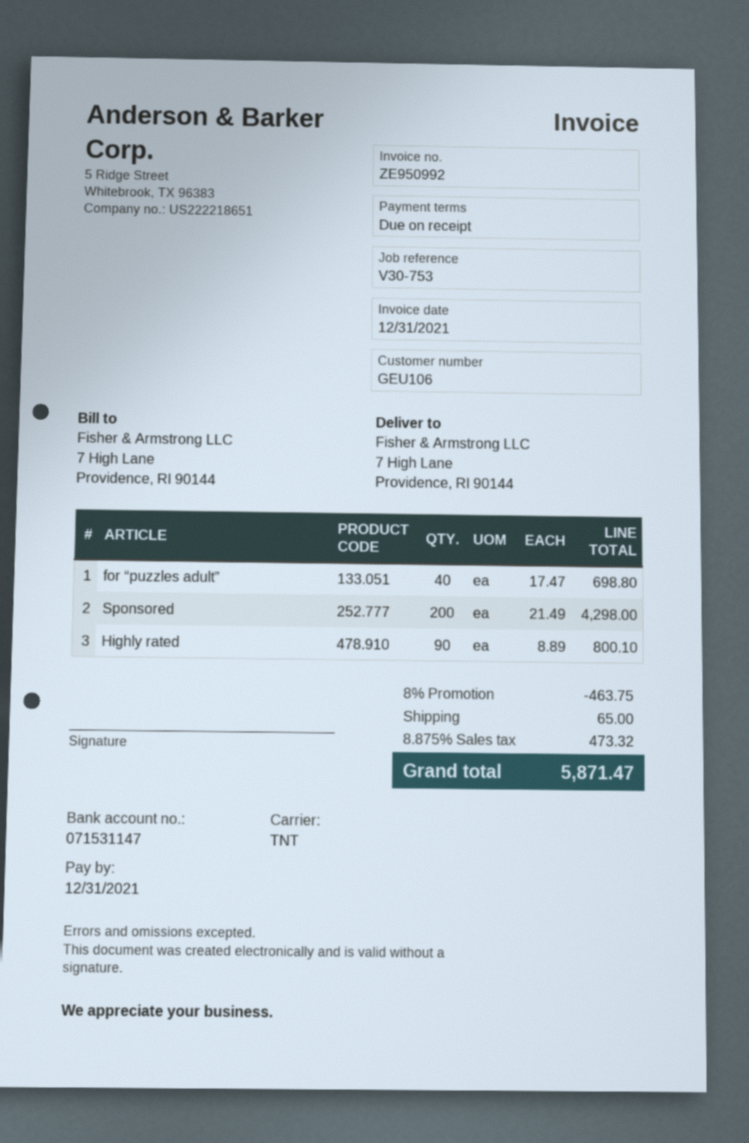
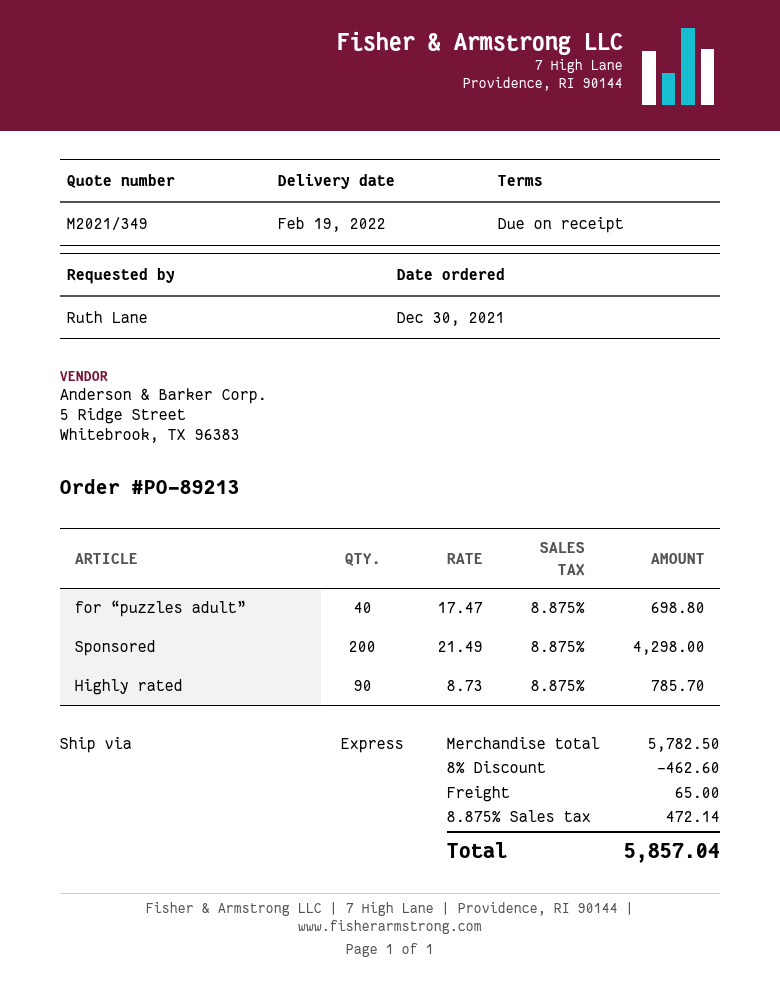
shipping method: TNT -> express
Highly rated: 90 x 8.89 = 800.10 -> 90 x 8.73 = 785.70
discount: 8% = 463.75 -> 8% = 462.60
tax: 8.875% = 473.32 -> 8.875% = 472.14
total: 5871.47 -> 5857.04

